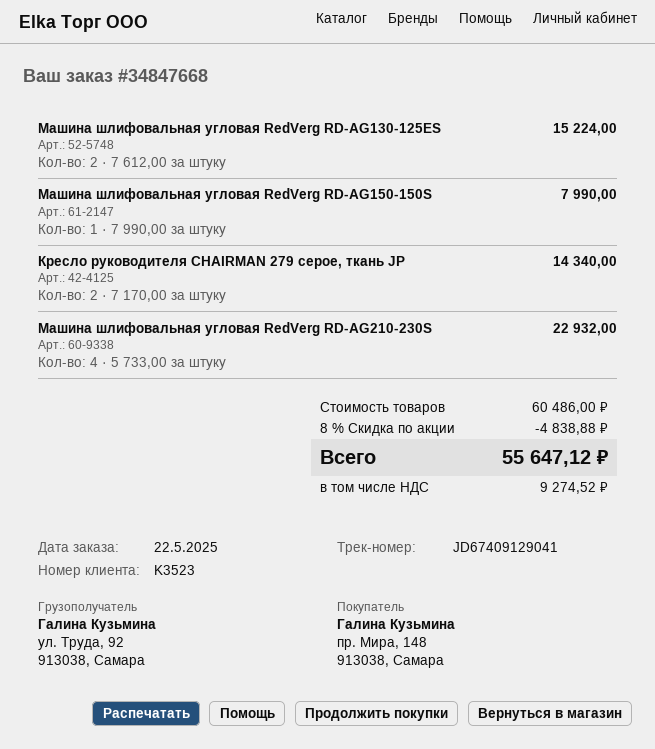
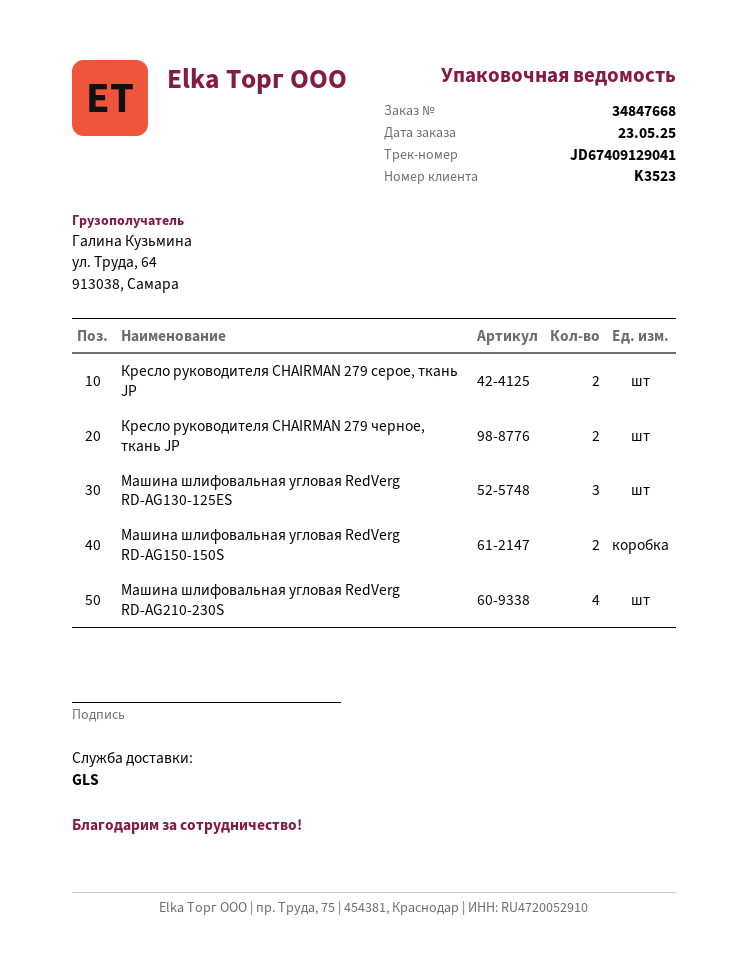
order date: 2025-05-22 -> 2025-05-23
ship to: ул. Труда, 92, 913038, Самара -> ул. Труда, 64, 913038, Самара
Машина шлифовальная угловая RedVerg RD-AG130-125ES: 2 -> 3
Машина шлифовальная угловая RedVerg RD-AG150-150S: 1 -> 2
Кресло руководителя CHAIRMAN 279 черное, ткань JP: none -> 2

